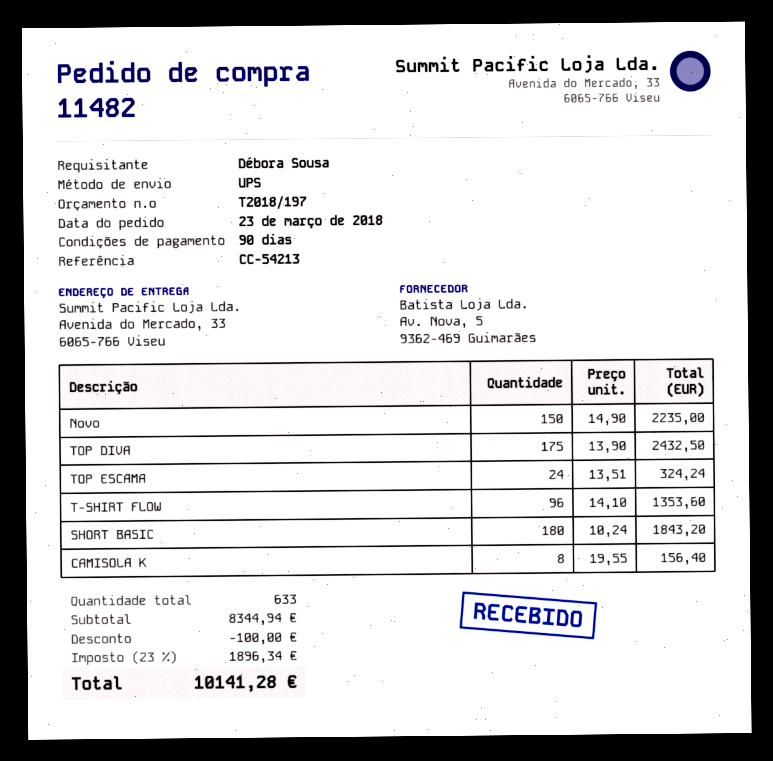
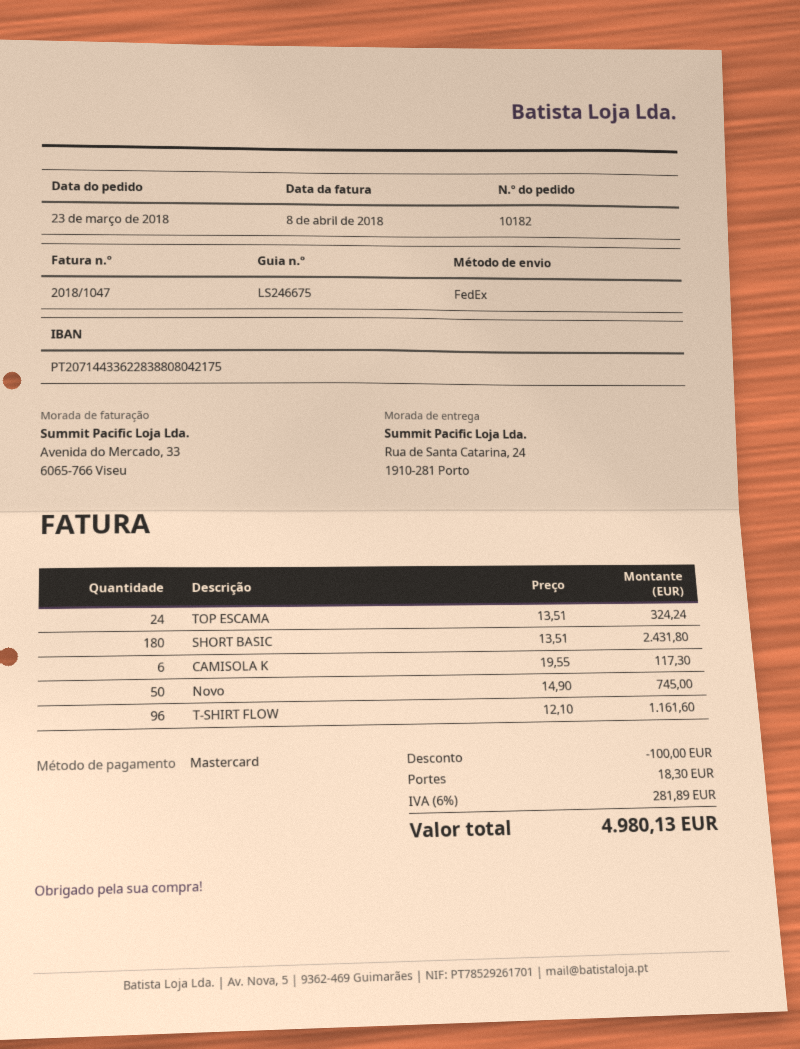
order number: 11482 -> 10182
shipping method: UPS -> FedEx
ship to: Avenida do Mercado, 33, 6065-766 Viseu -> Rua de Santa Catarina, 24, 1910-281 Porto
Novo: 150 x 14.90 = 2235.00 -> 50 x 14.90 = 745.00
TOP DIVA: 175 x 13.90 = 2432.50 -> none
T-SHIRT FLOW: 96 x 14.10 = 1353.60 -> 96 x 12.10 = 1161.60
SHORT BASIC: 180 x 10.24 = 1843.20 -> 180 x 13.51 = 2431.80
CAMISOLA K: 8 x 19.55 = 156.40 -> 6 x 19.55 = 117.30
shipping: none -> 18.30
tax: 23% = 1896.34 -> 6% = 281.89
total: 10141.28 -> 4980.13

